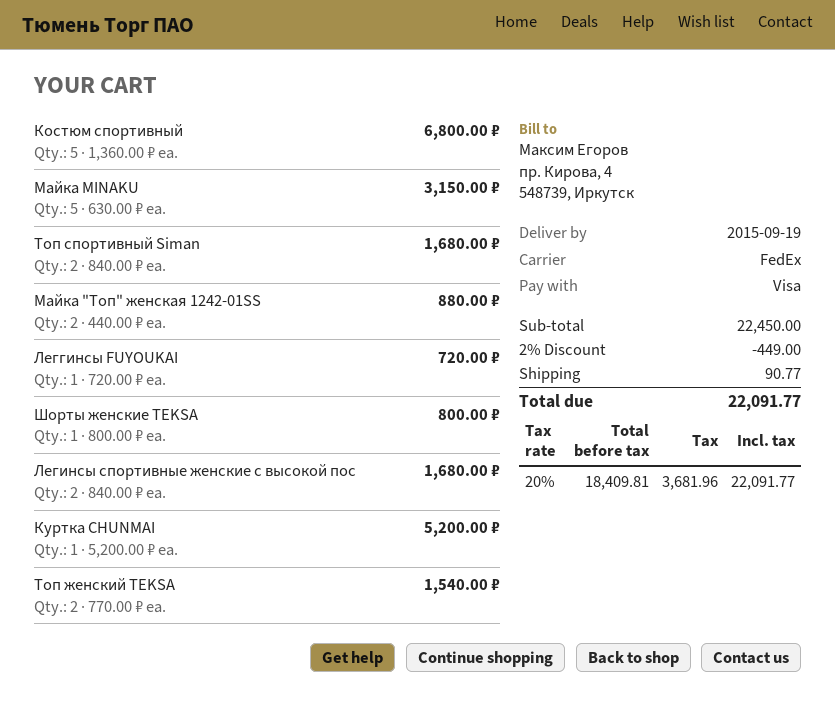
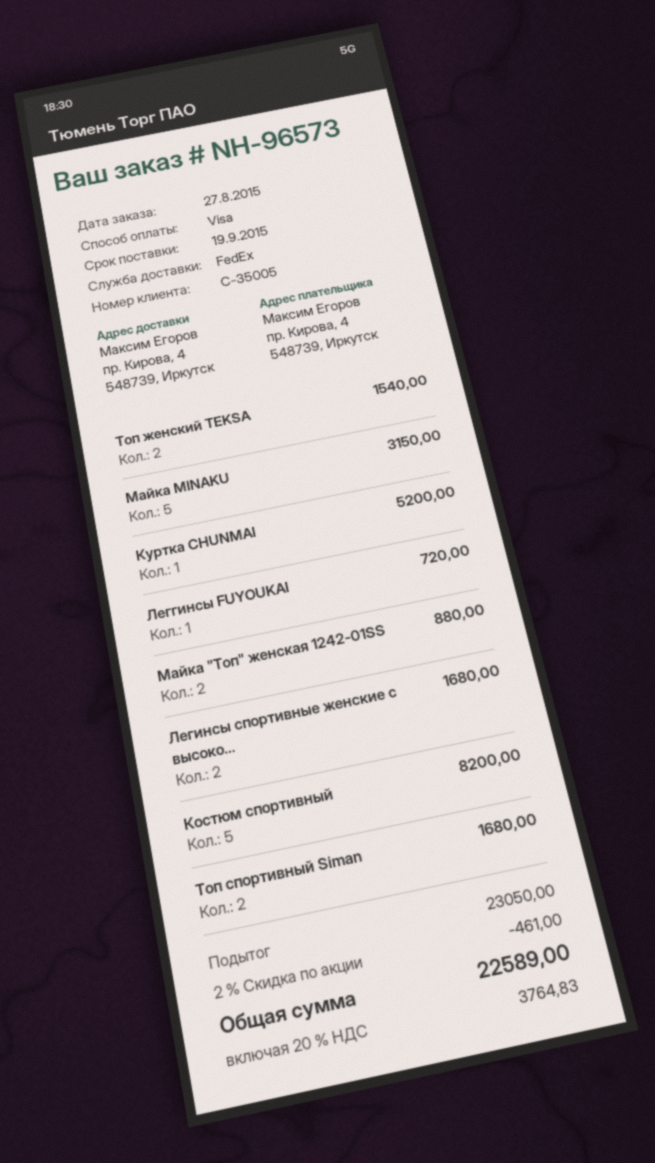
Костюм спортивный: 5 for 6800.00 -> 5 for 8200.00
Шорты женские TEKSA: 1 for 800.00 -> none
subtotal: 22450.00 -> 23050.00
discount: 2% = 449.00 -> 2% = 461.00
shipping: 90.77 -> none
tax: 20% = 3681.96 -> 20% = 3764.83
total: 22091.77 -> 22589.00

